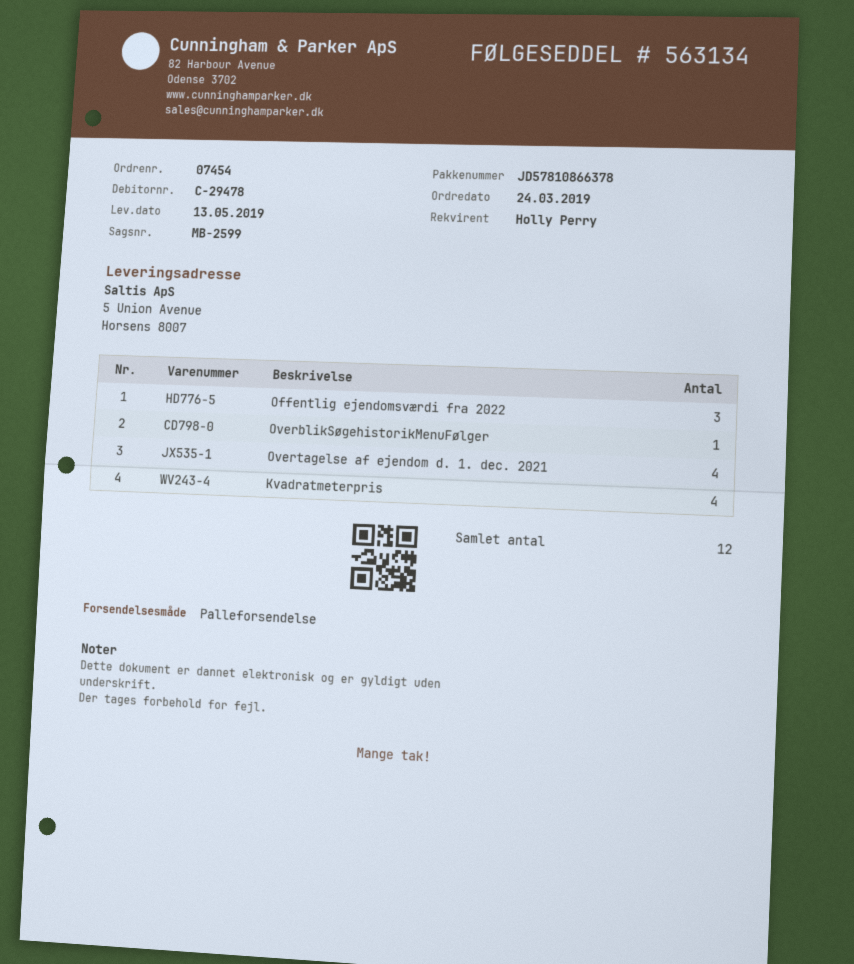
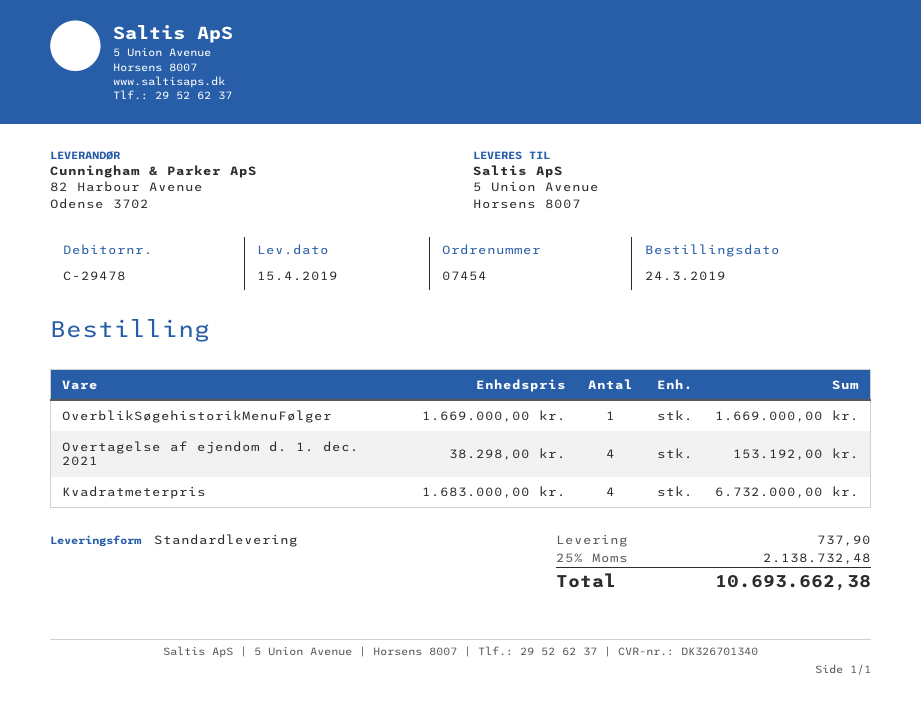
delivery date: 2019-05-13 -> 2019-04-15
shipping method: pallet freight -> standard
Offentlig ejendomsværdi fra 2022: 3 -> none

